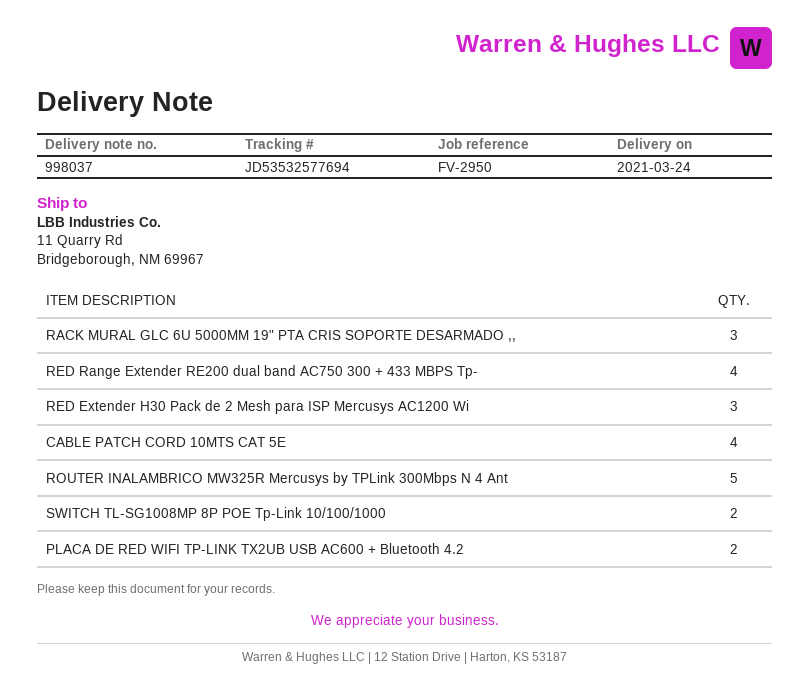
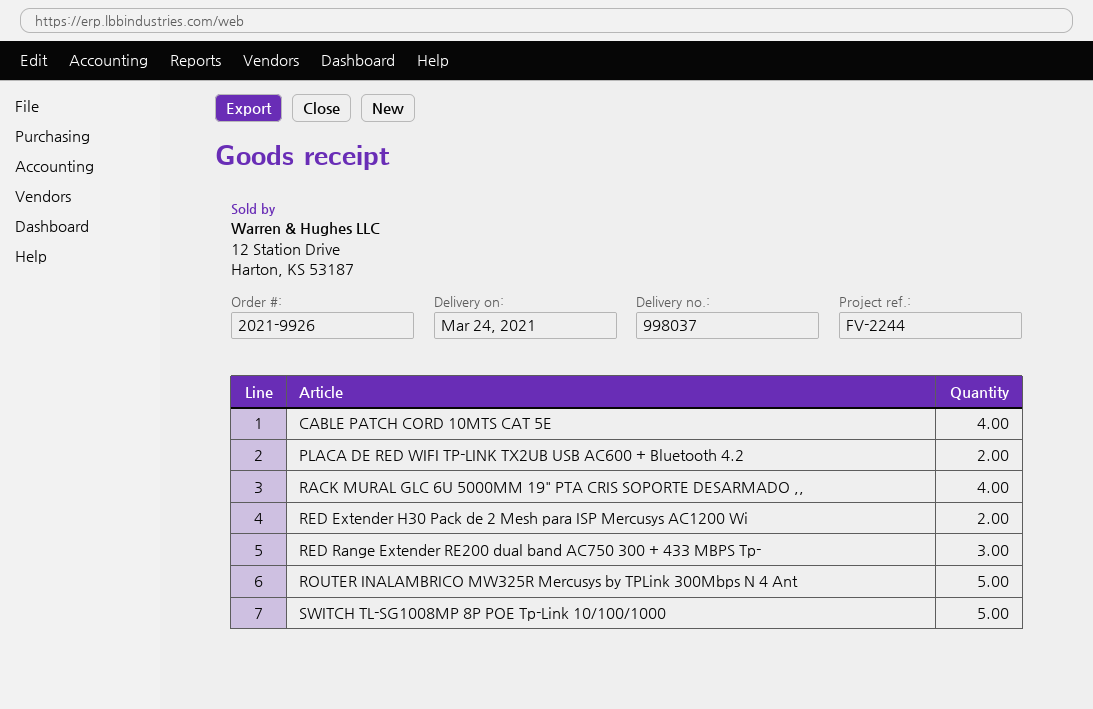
reference: FV-2950 -> FV-2244
RACK MURAL GLC 6U 5000MM 19" PTA CRIS SOPORTE DESARMADO ,,: 3 -> 4
RED Range Extender RE200 dual band AC750 300 + 433 MBPS Tp-: 4 -> 3
RED Extender H30 Pack de 2 Mesh para ISP Mercusys AC1200 Wi: 3 -> 2
SWITCH TL-SG1008MP 8P POE Tp-Link 10/100/1000: 2 -> 5

